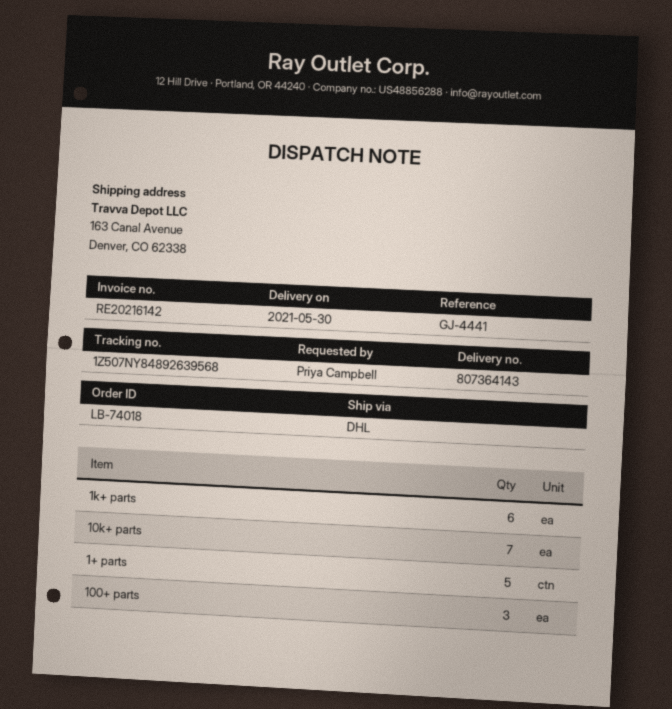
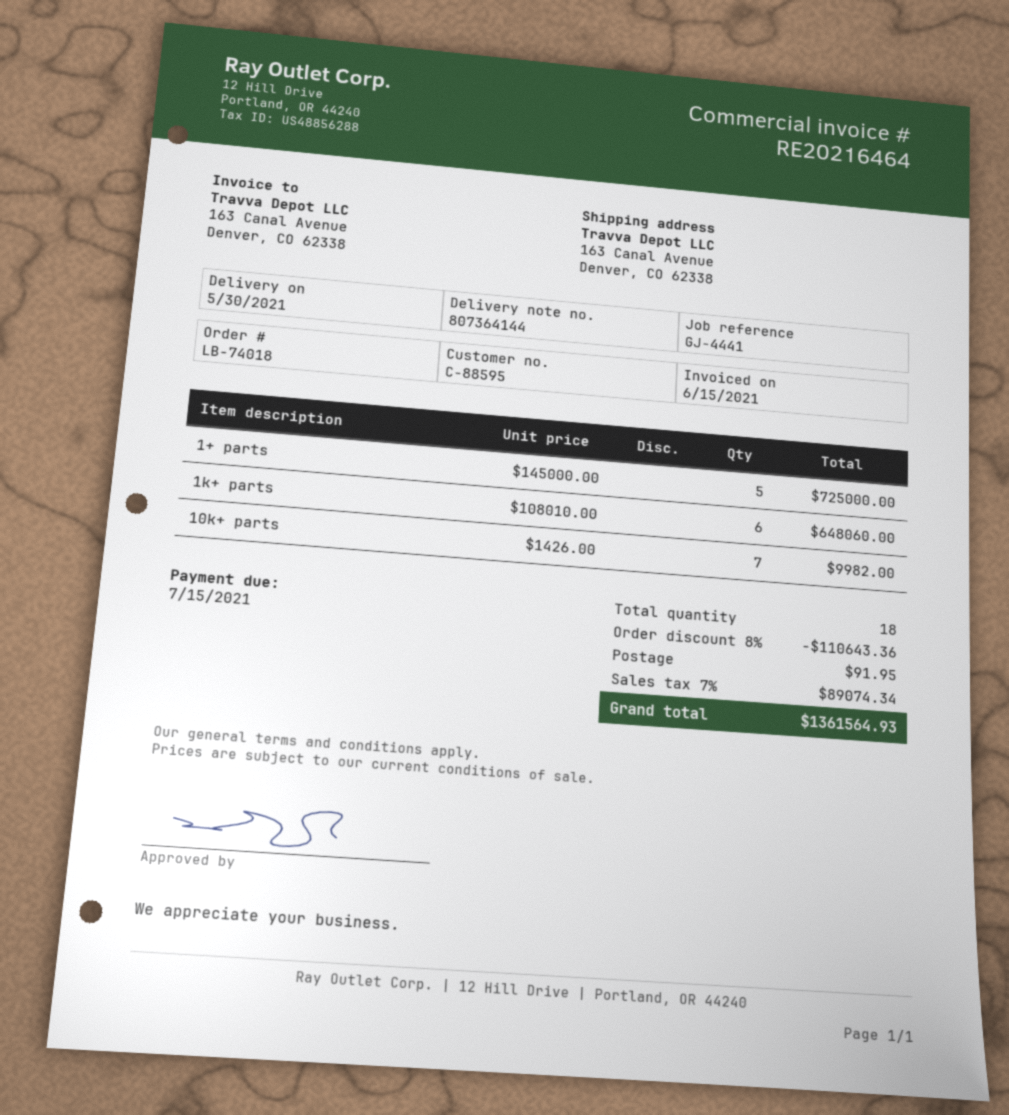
delivery note number: 807364143 -> 807364144
invoice number: RE20216142 -> RE20216464
100+ parts: 3 -> none

